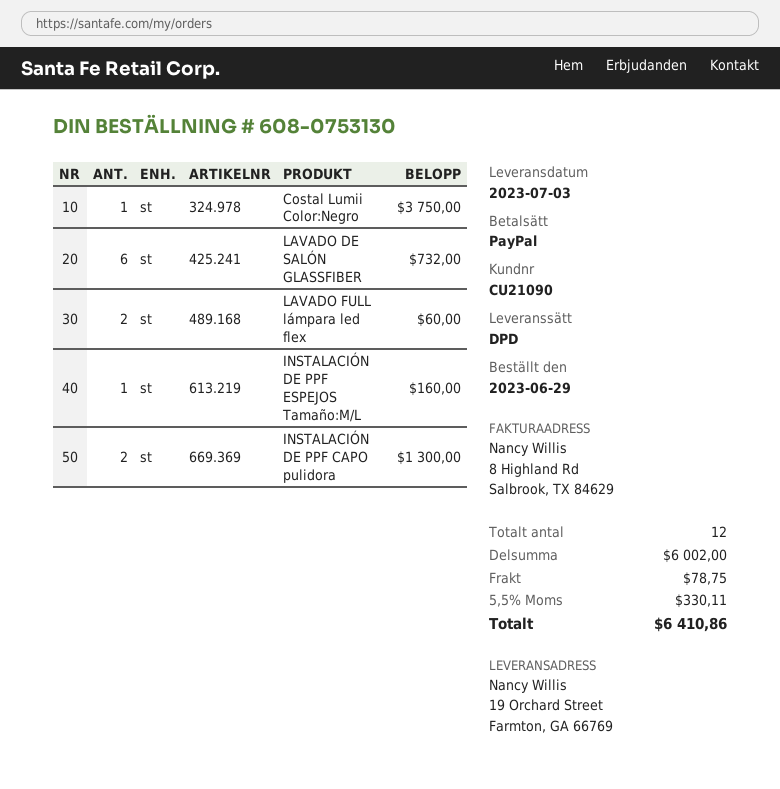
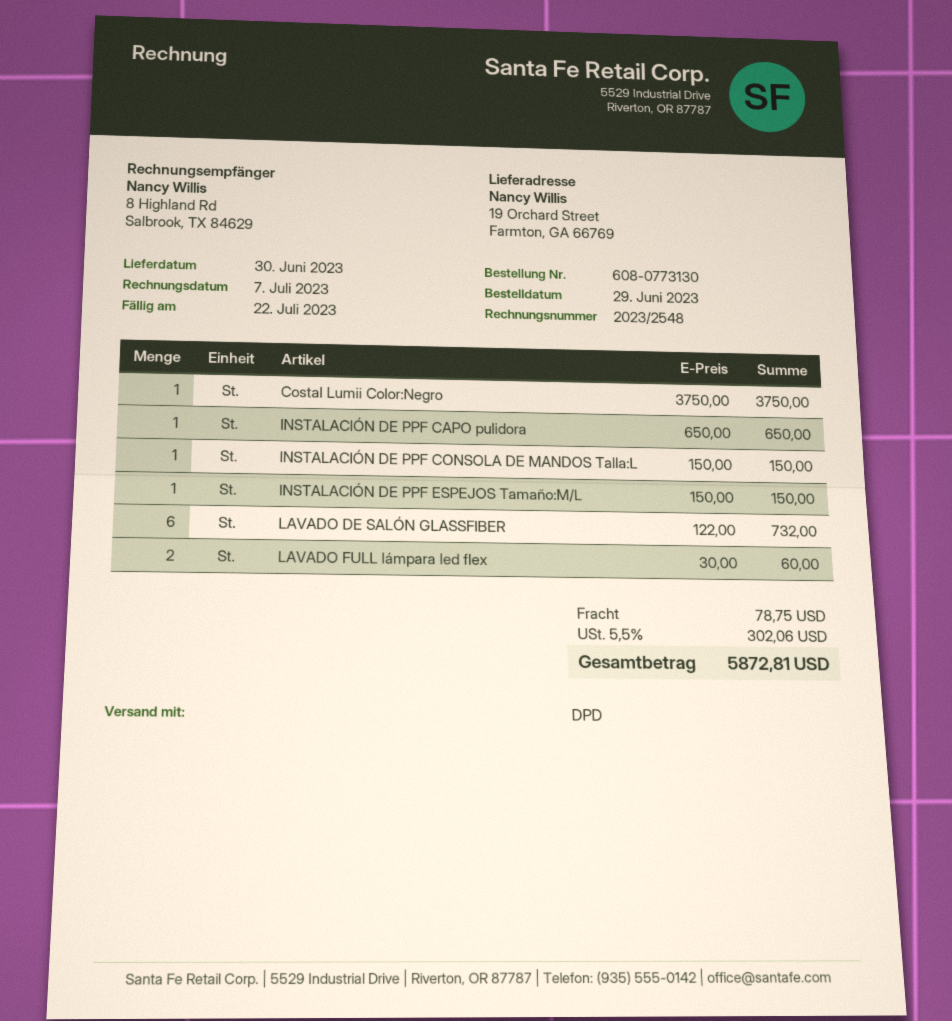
order number: 608-0753130 -> 608-0773130
delivery date: 2023-07-03 -> 2023-06-30
INSTALACIÓN DE PPF ESPEJOS Tamaño:M/L: 1 for 160.00 -> 1 for 150.00
INSTALACIÓN DE PPF CAPO pulidora: 2 for 1300.00 -> 1 for 650.00
INSTALACIÓN DE PPF CONSOLA DE MANDOS Talla:L: none -> 1 for 150.00
tax: 5.5% = 330.11 -> 5.5% = 302.06
total: 6410.86 -> 5872.81

